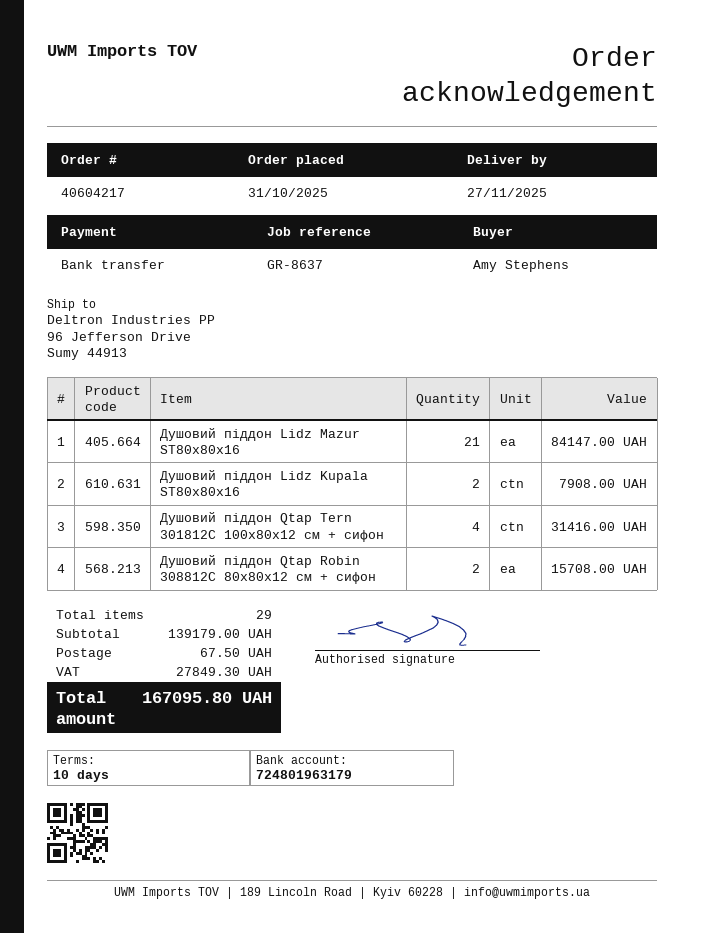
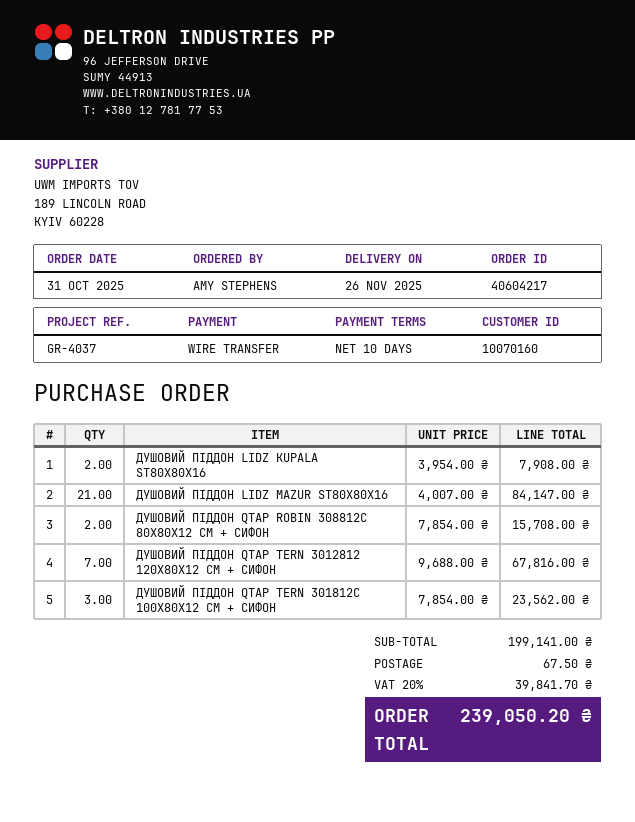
delivery date: 2025-11-27 -> 2025-11-26
reference: GR-8637 -> GR-4037
Душовий піддон Qtap Tern 301812C 100x80x12 см + сифон: 4 for 31416.00 -> 3 for 23562.00
ДУШОВИЙ ПІДДОН QTAP TERN 3012812 120X80X12 СМ + СИФОН: none -> 7 for 67816.00
subtotal: 139179.00 -> 199141.00
tax: 27849.30 -> 39841.70
total: 167095.80 -> 239050.20

